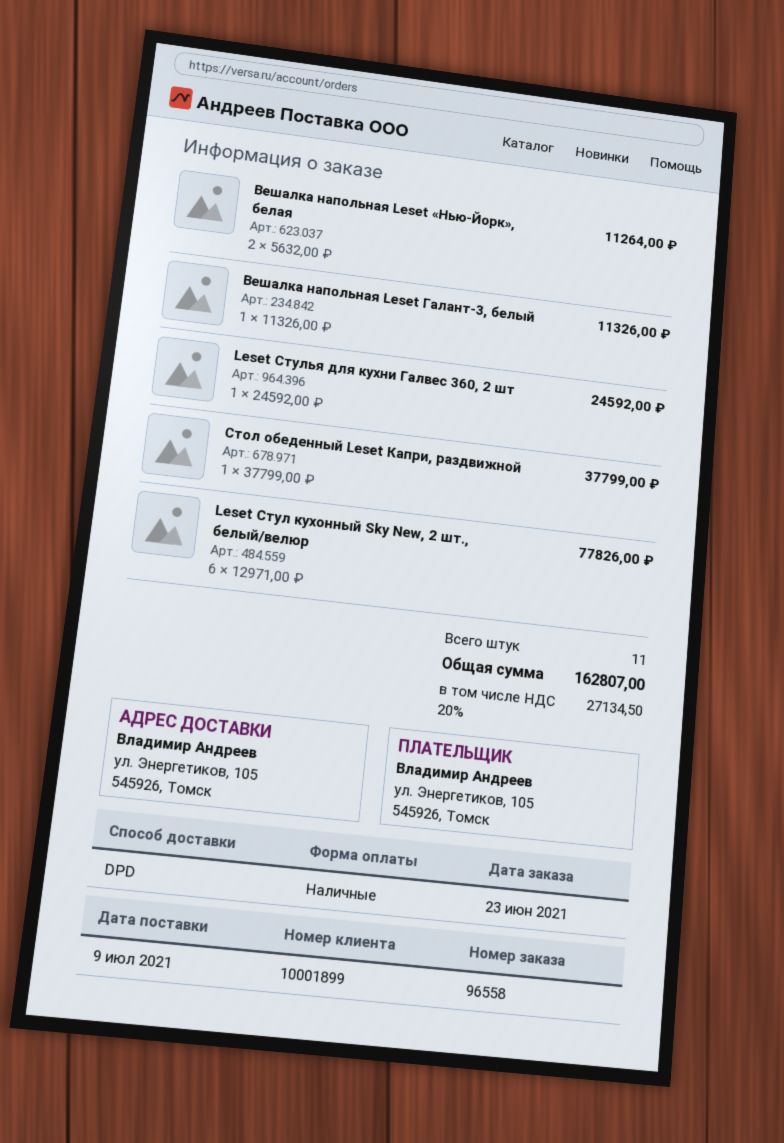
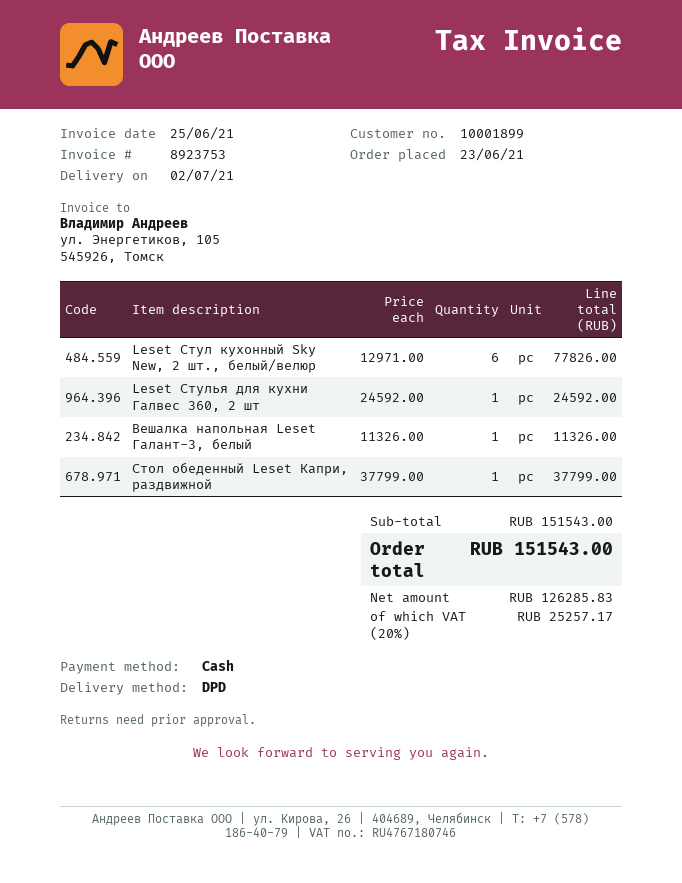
delivery date: 2021-07-09 -> 2021-07-02
Вешалка напольная Leset «Нью-Йорк», белая: 2 x 5632.00 = 11264.00 -> none
tax: 20% = 27134.50 -> 20% = 25257.17
total: 162807.00 -> 151543.00

